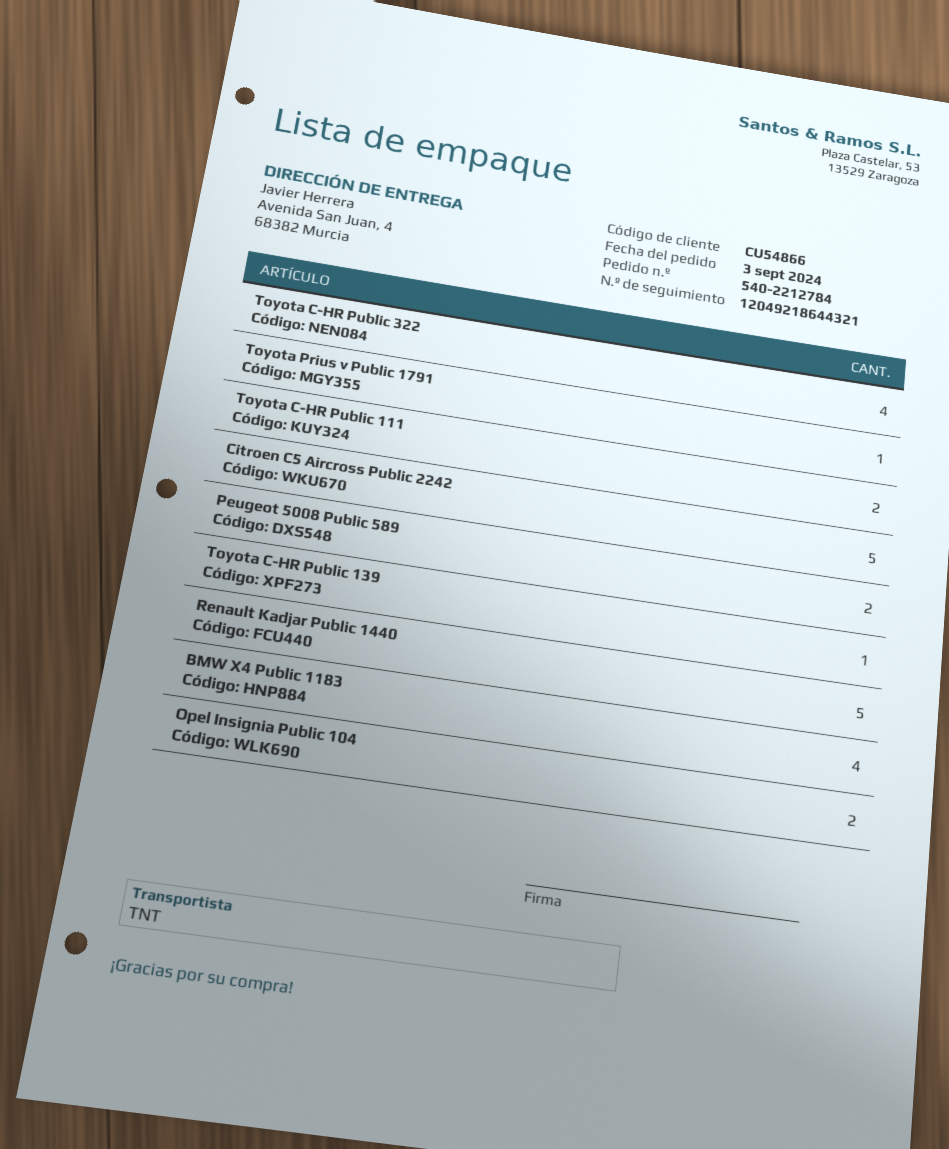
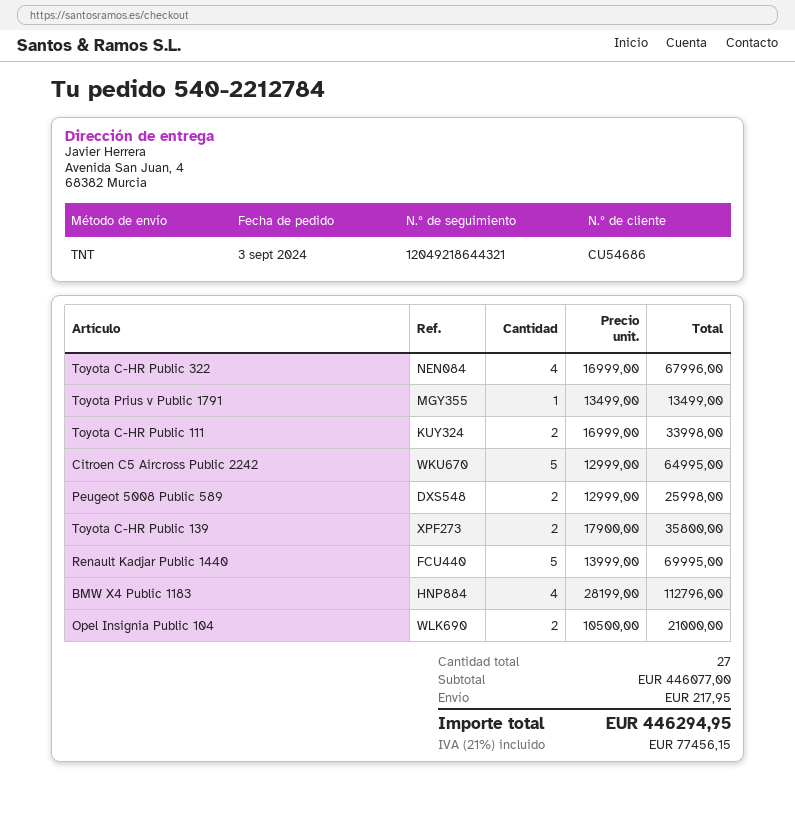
customer number: CU54866 -> CU54686
Toyota C-HR Public 139: 1 -> 2

